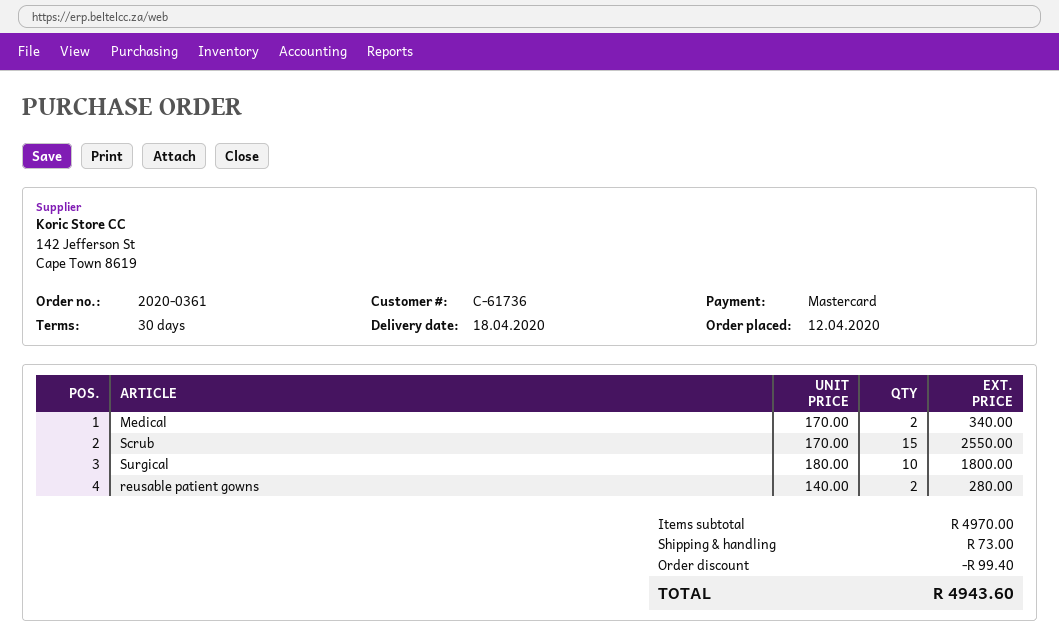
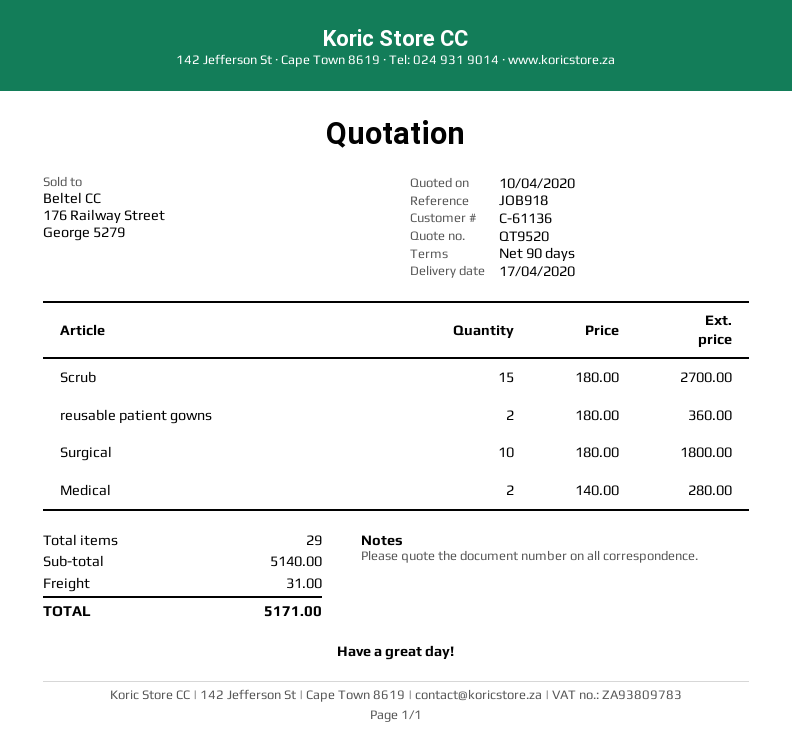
delivery date: 2020-04-18 -> 2020-04-17
payment terms: 30 days -> 90 days
customer number: C-61736 -> C-61136
Medical: 2 x 170.00 = 340.00 -> 2 x 140.00 = 280.00
Scrub: 15 x 170.00 = 2550.00 -> 15 x 180.00 = 2700.00
reusable patient gowns: 2 x 140.00 = 280.00 -> 2 x 180.00 = 360.00
subtotal: 4970.00 -> 5140.00
discount: 99.40 -> none
shipping: 73.00 -> 31.00
total: 4943.60 -> 5171.00

